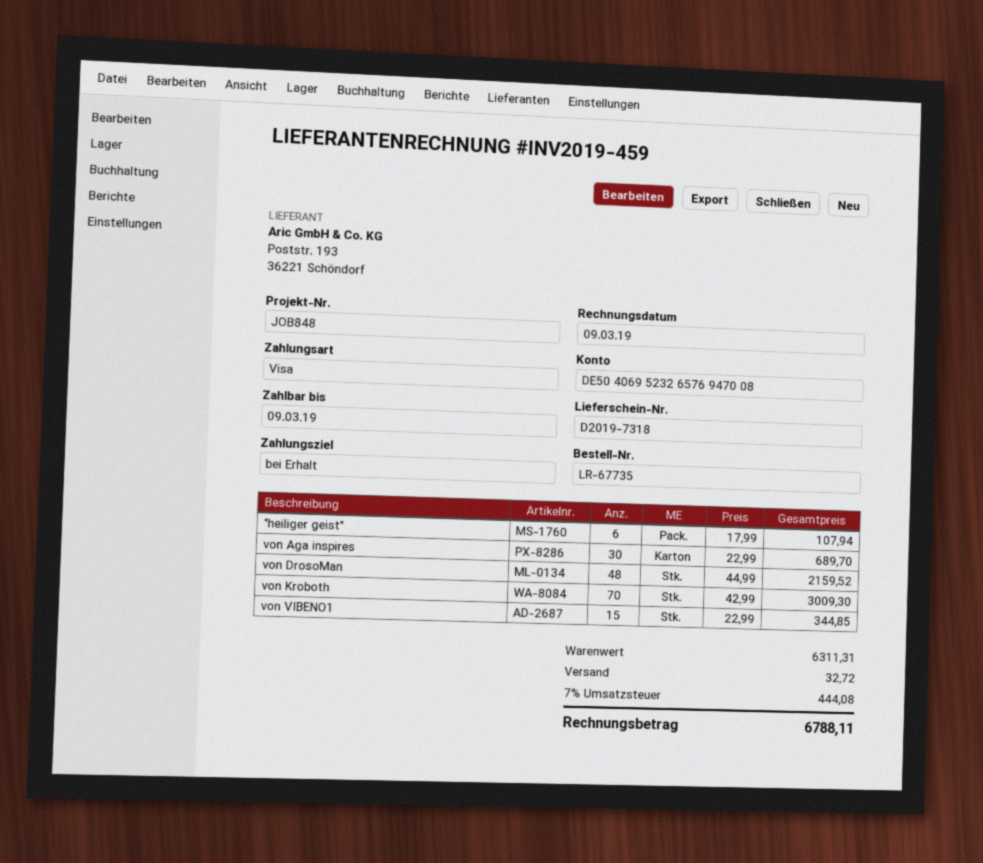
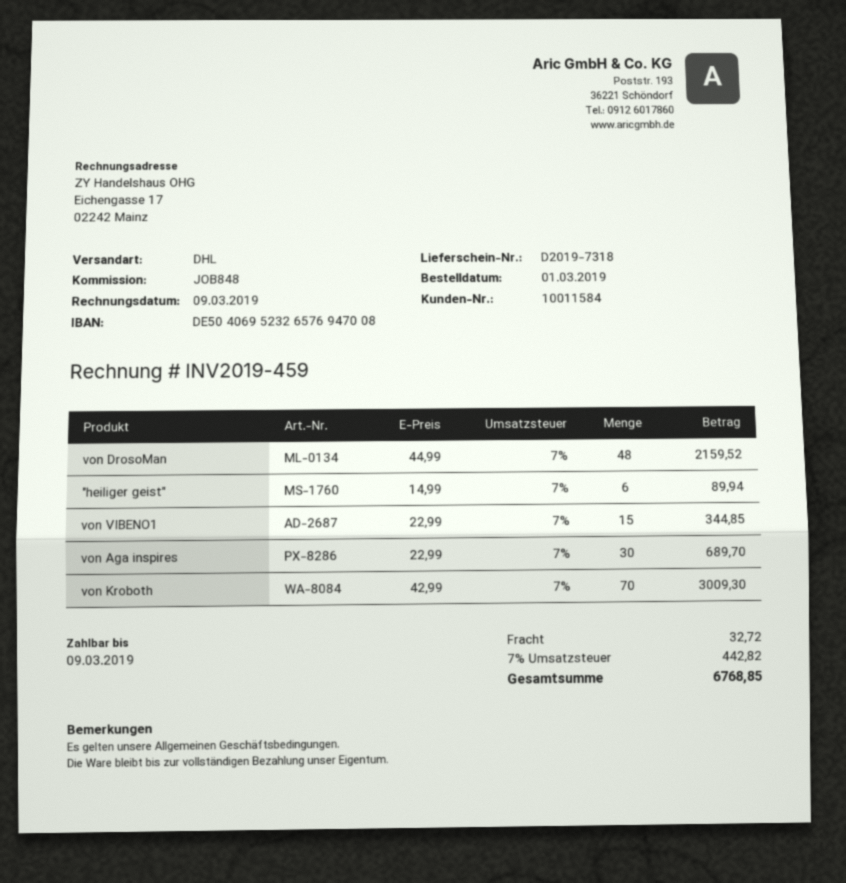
"heiliger geist": 6 x 17.99 = 107.94 -> 6 x 14.99 = 89.94
tax: 7% = 444.08 -> 7% = 442.82
total: 6788.11 -> 6768.85

